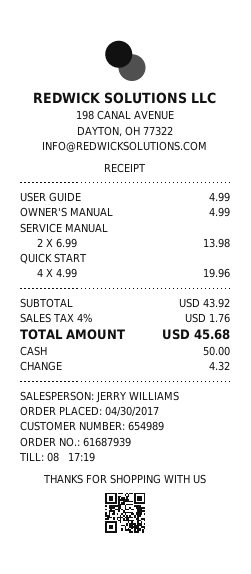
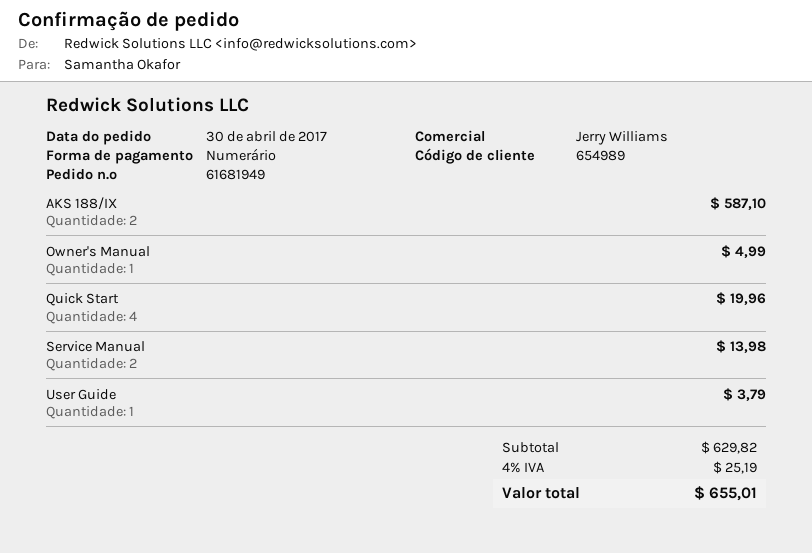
order number: 61687939 -> 61681949
USER GUIDE: 1 for 4.99 -> 1 for 3.79
AKS 188/IX: none -> 2 for 587.10
subtotal: 43.92 -> 629.82
tax: 4% = 1.76 -> 4% = 25.19
total: 45.68 -> 655.01

